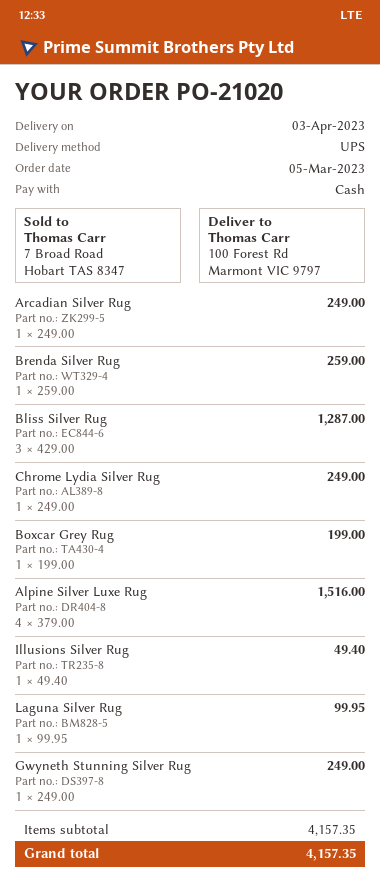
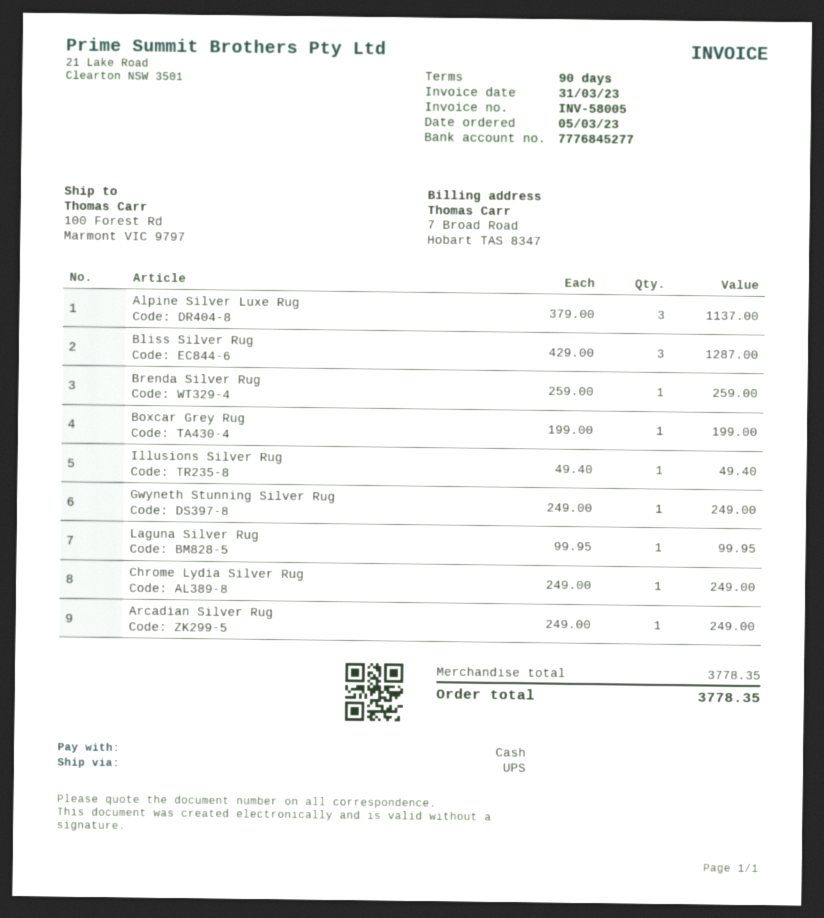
Alpine Silver Luxe Rug: 4 x 379.00 = 1516.00 -> 3 x 379.00 = 1137.00
subtotal: 4157.35 -> 3778.35
total: 4157.35 -> 3778.35

